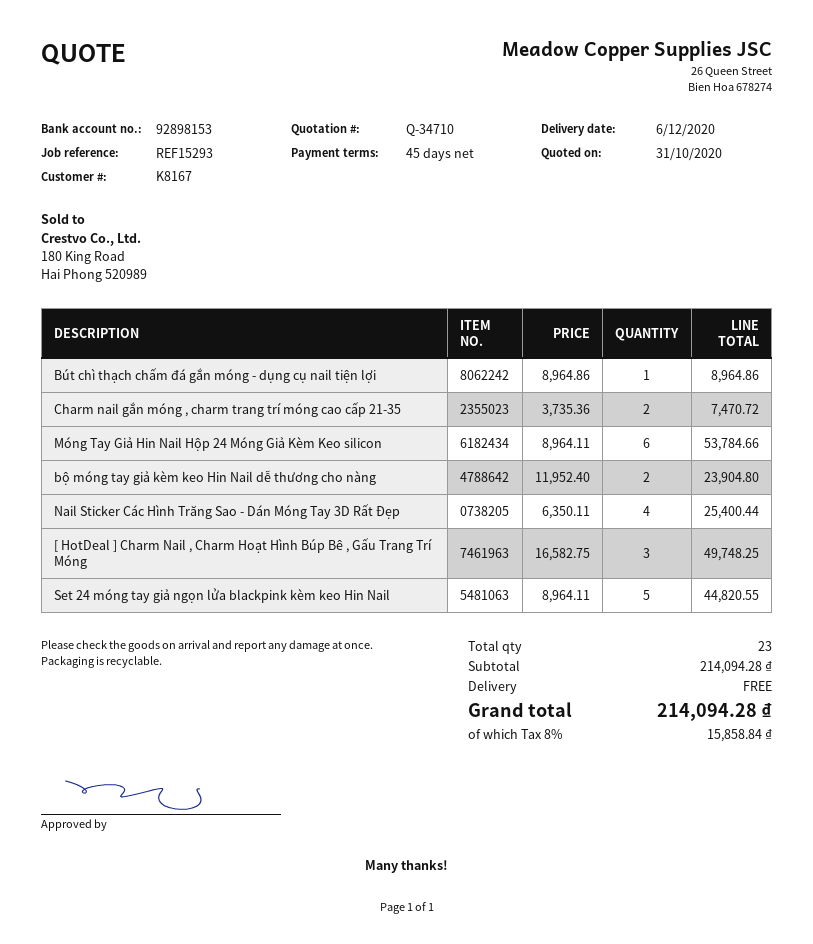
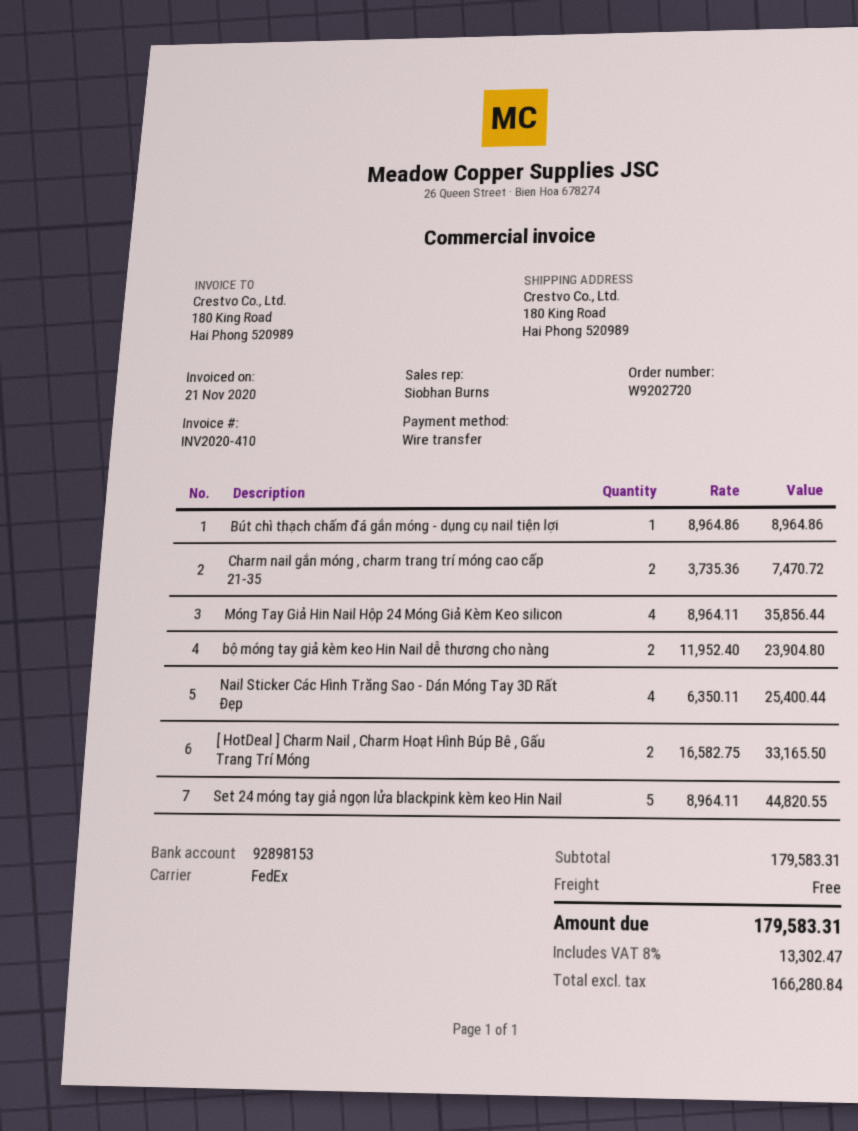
Móng Tay Giả Hin Nail Hộp 24 Móng Giả Kèm Keo silicon: 6 x 8964.11 = 53784.66 -> 4 x 8964.11 = 35856.44
[ HotDeal ] Charm Nail , Charm Hoạt Hình Búp Bê , Gấu Trang Trí Móng: 3 x 16582.75 = 49748.25 -> 2 x 16582.75 = 33165.50
subtotal: 214094.28 -> 179583.31
tax: 8% = 15858.84 -> 8% = 13302.47
total: 214094.28 -> 179583.31

